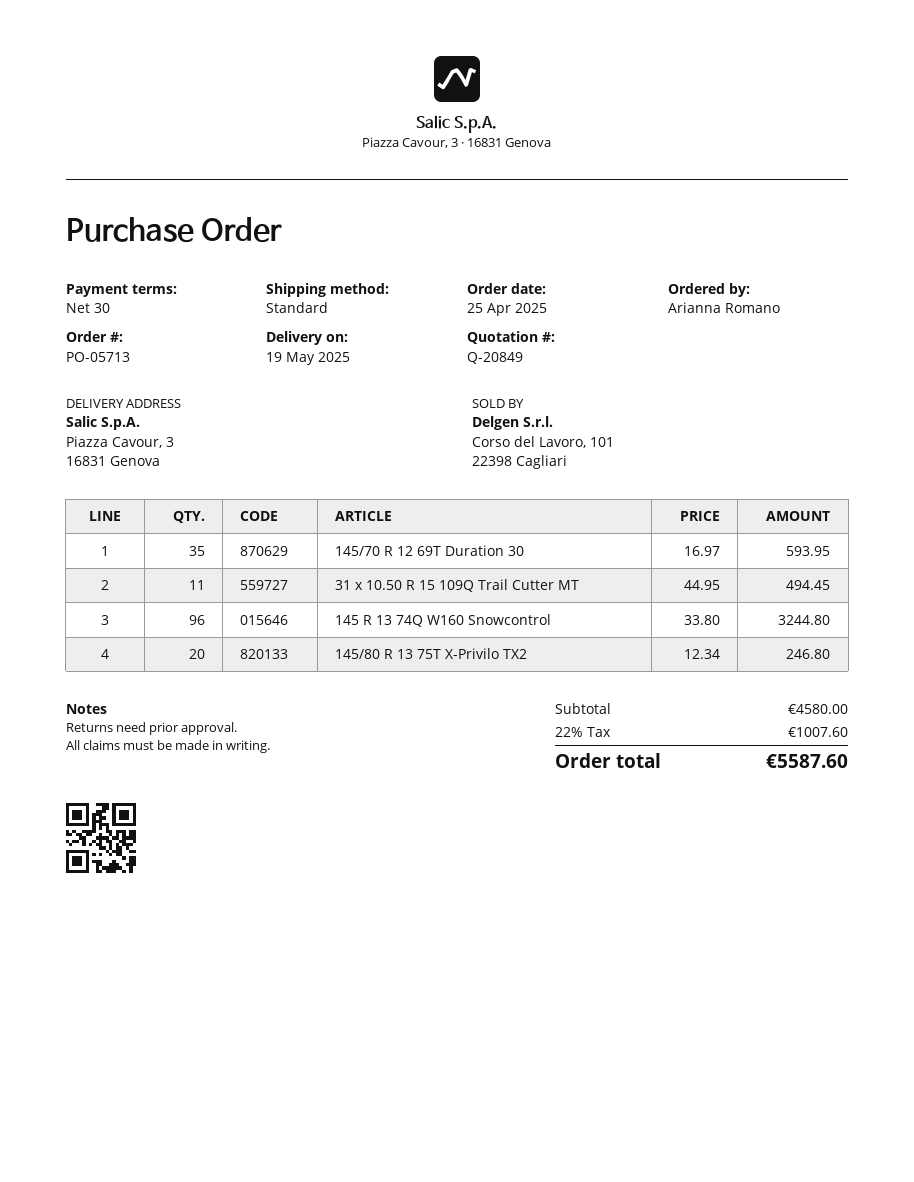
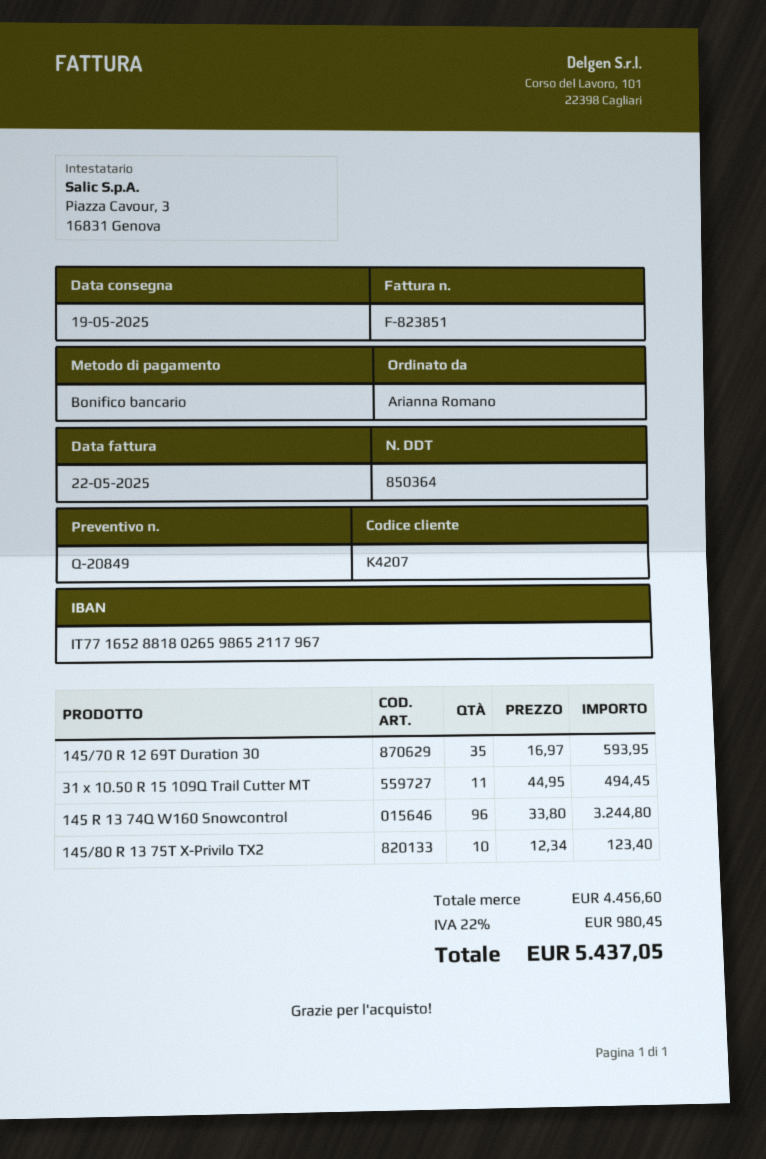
145/80 R 13 75T X-Privilo TX2: 20 x 12.34 = 246.80 -> 10 x 12.34 = 123.40
subtotal: 4580.00 -> 4456.60
tax: 22% = 1007.60 -> 22% = 980.45
total: 5587.60 -> 5437.05

